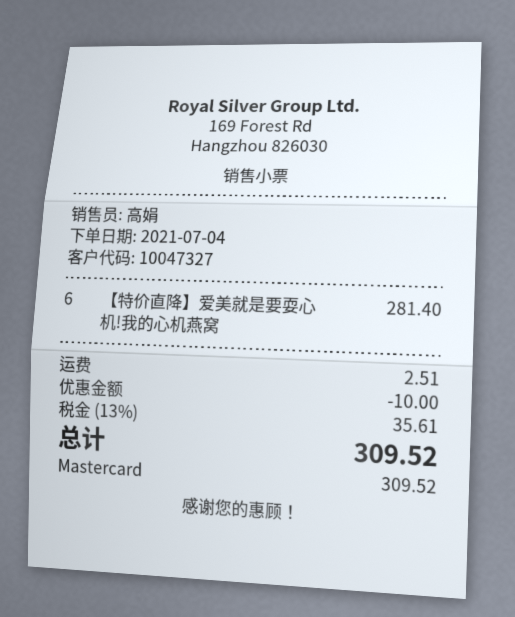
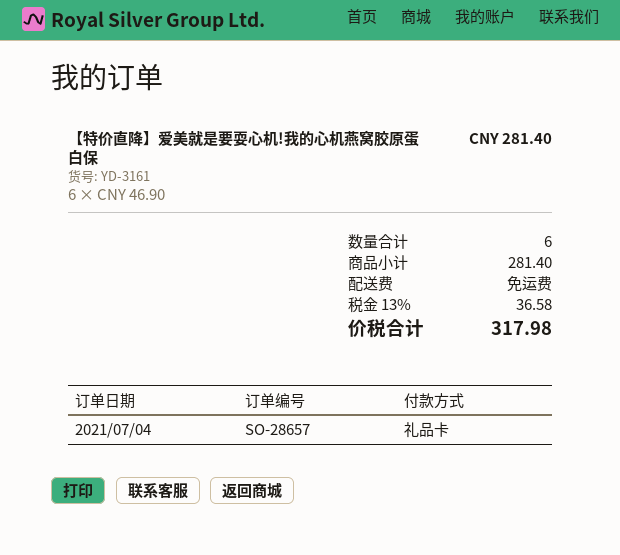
payment method: Mastercard -> gift card
discount: 10.00 -> none
shipping: 2.51 -> 0.00
tax: 13% = 35.61 -> 13% = 36.58
total: 309.52 -> 317.98

